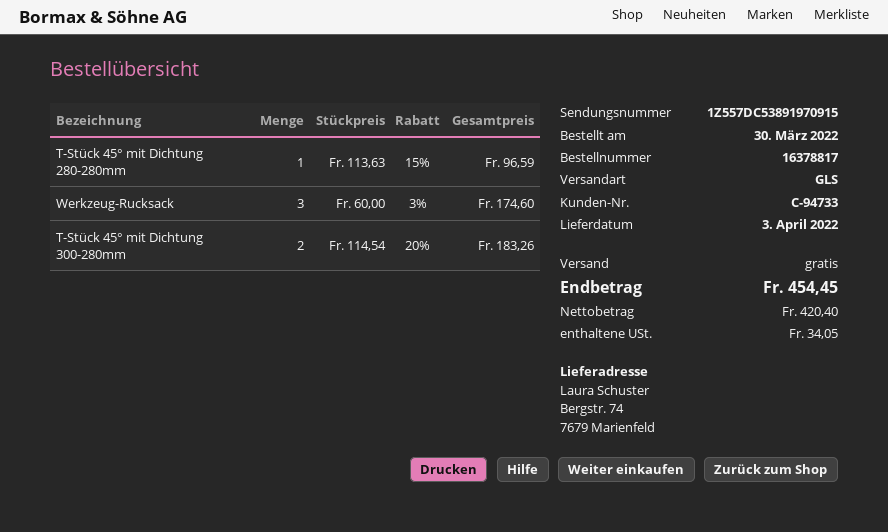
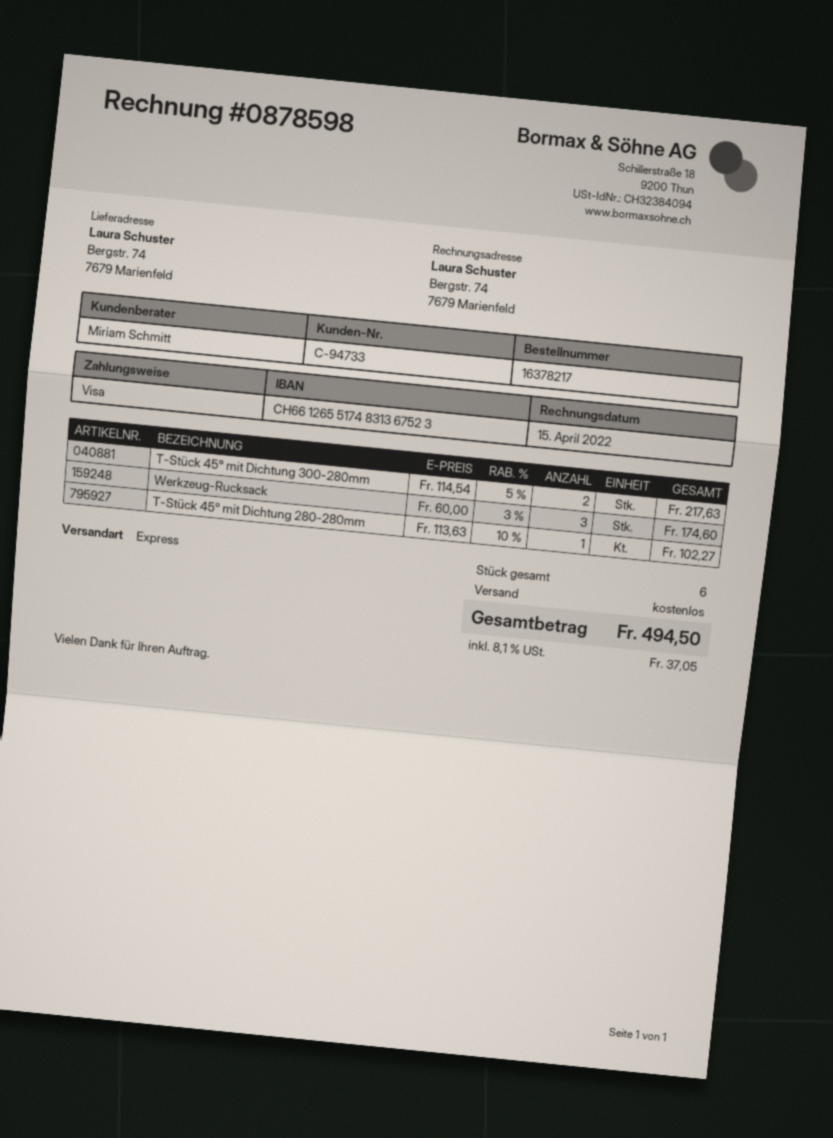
order number: 16378817 -> 16378217
shipping method: GLS -> express
T-Stück 45° mit Dichtung 280-280mm: 1 x 113.63 - 15% = 96.59 -> 1 x 113.63 - 10% = 102.27
T-Stück 45° mit Dichtung 300-280mm: 2 x 114.54 - 20% = 183.26 -> 2 x 114.54 - 5% = 217.63
tax: 34.05 -> 37.05
total: 454.45 -> 494.50

